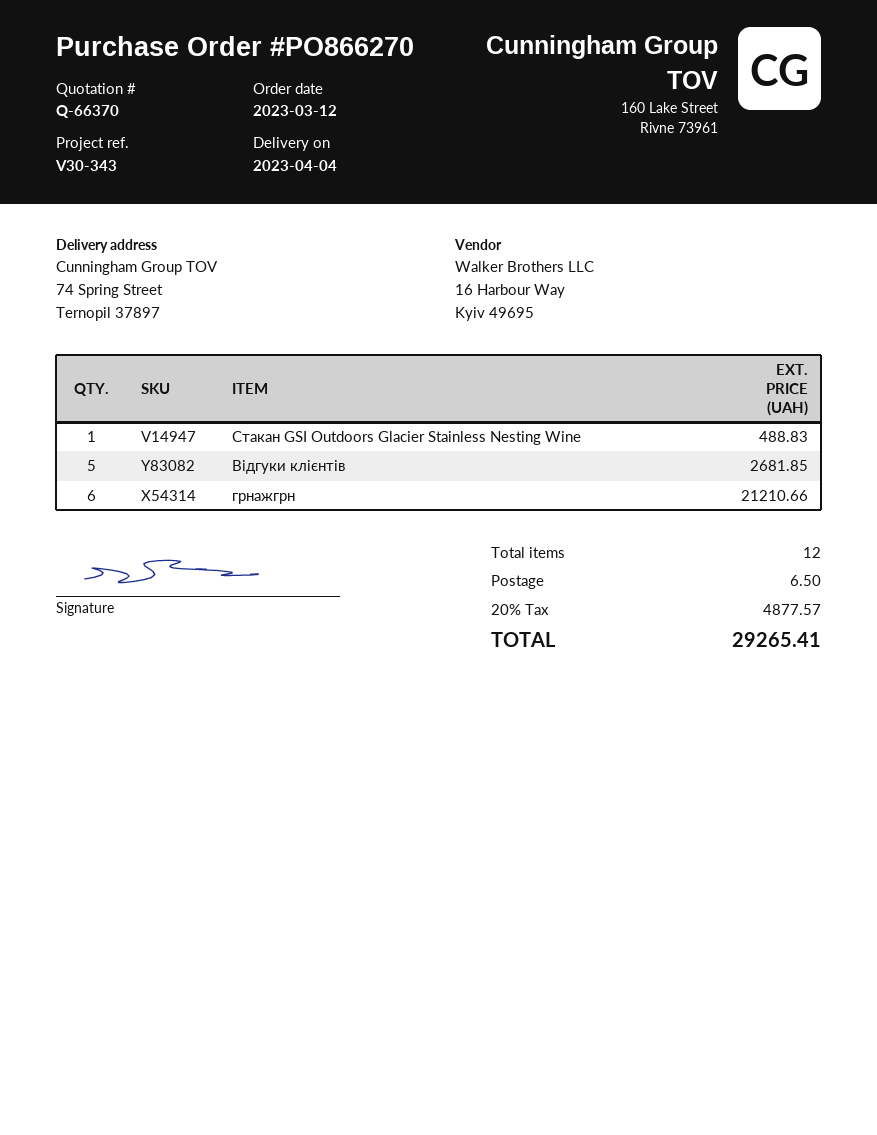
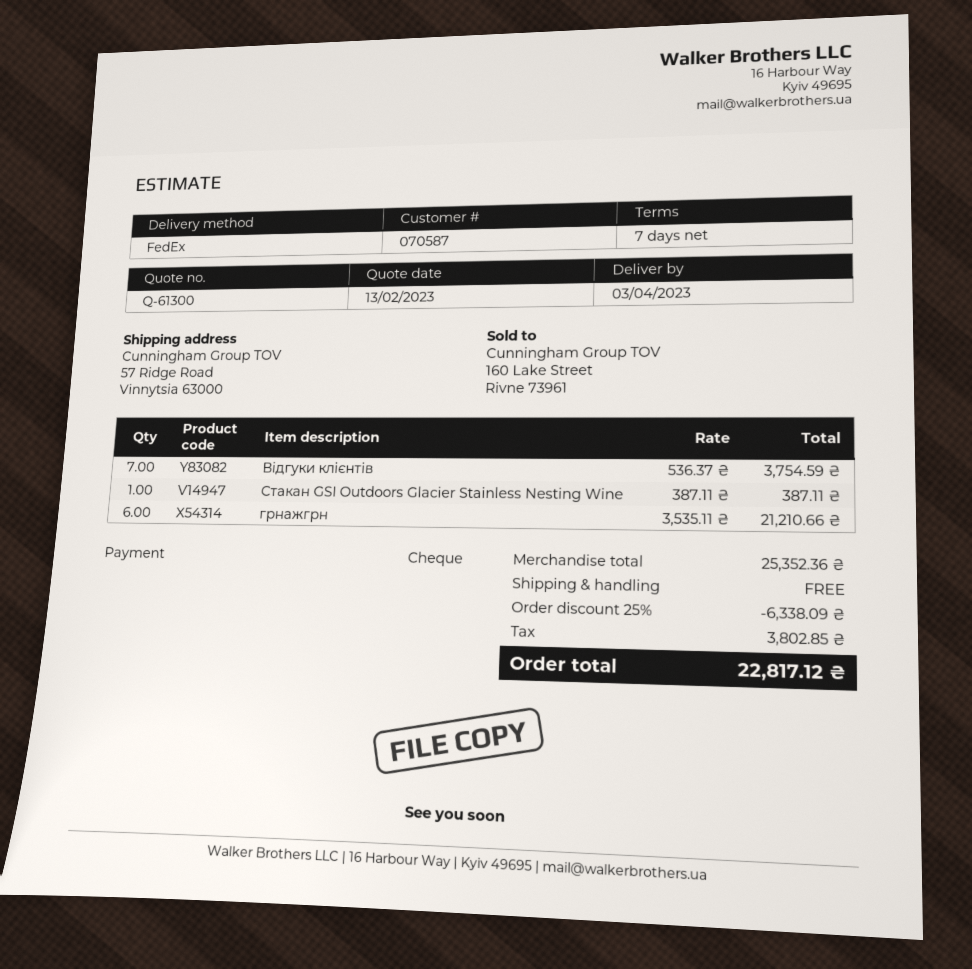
quote number: Q-66370 -> Q-61300
delivery date: 2023-04-04 -> 2023-04-03
ship to: 74 Spring Street, Ternopil 37897 -> 57 Ridge Road, Vinnytsia 63000
Стакан GSI Outdoors Glacier Stainless Nesting Wine: 1 for 488.83 -> 1 for 387.11
Відгуки клієнтів: 5 for 2681.85 -> 7 for 3754.59
discount: none -> 25% = 6338.09
shipping: 6.50 -> 0.00
tax: 4877.57 -> 3802.85
total: 29265.41 -> 22817.12

